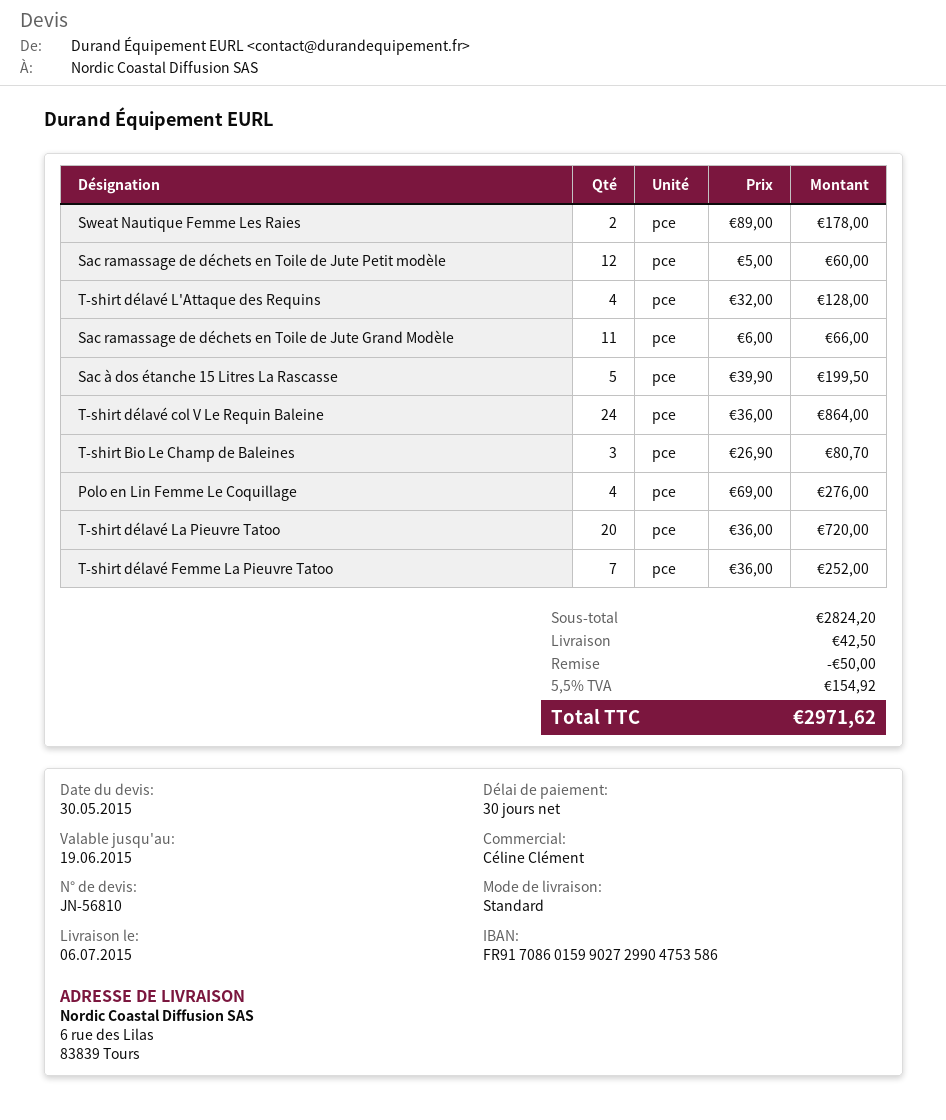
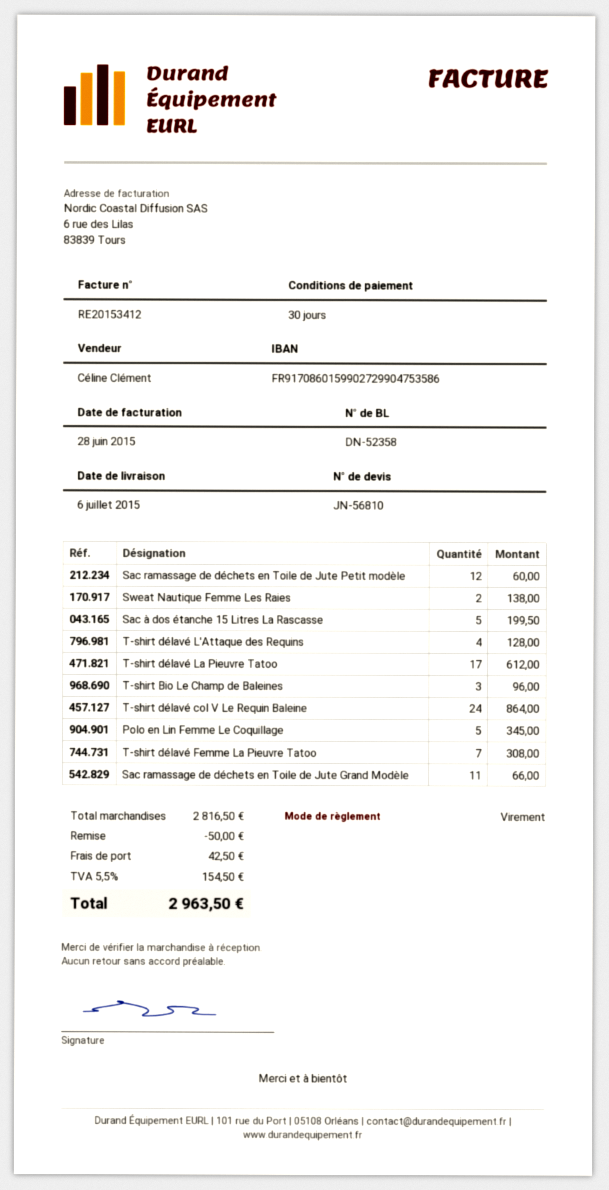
Sweat Nautique Femme Les Raies: 2 for 178.00 -> 2 for 138.00
T-shirt Bio Le Champ de Baleines: 3 for 80.70 -> 3 for 96.00
Polo en Lin Femme Le Coquillage: 4 for 276.00 -> 5 for 345.00
T-shirt délavé La Pieuvre Tatoo: 20 for 720.00 -> 17 for 612.00
T-shirt délavé Femme La Pieuvre Tatoo: 7 for 252.00 -> 7 for 308.00
subtotal: 2824.20 -> 2816.50
tax: 5.5% = 154.92 -> 5.5% = 154.50
total: 2971.62 -> 2963.50

